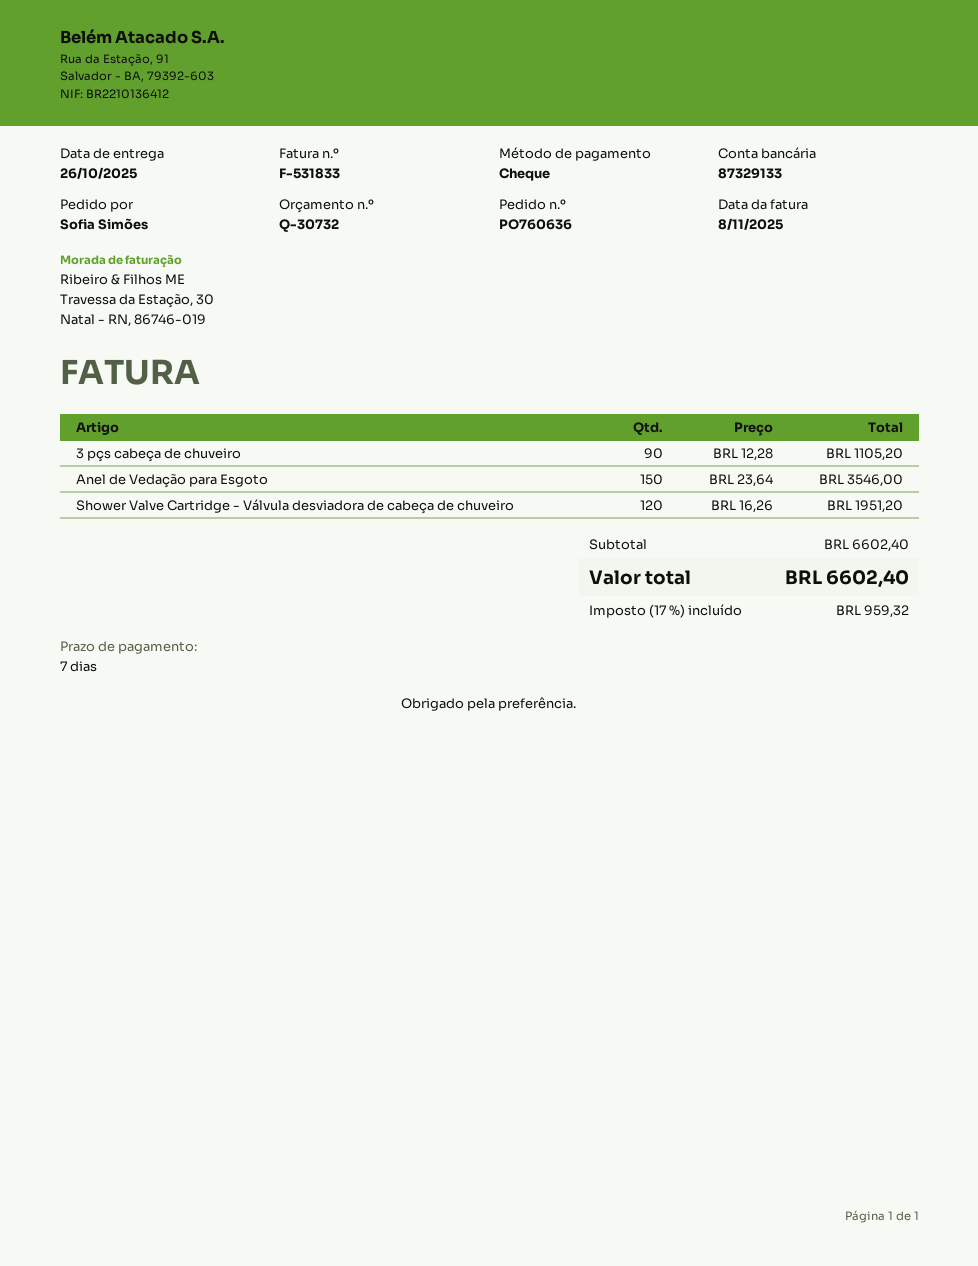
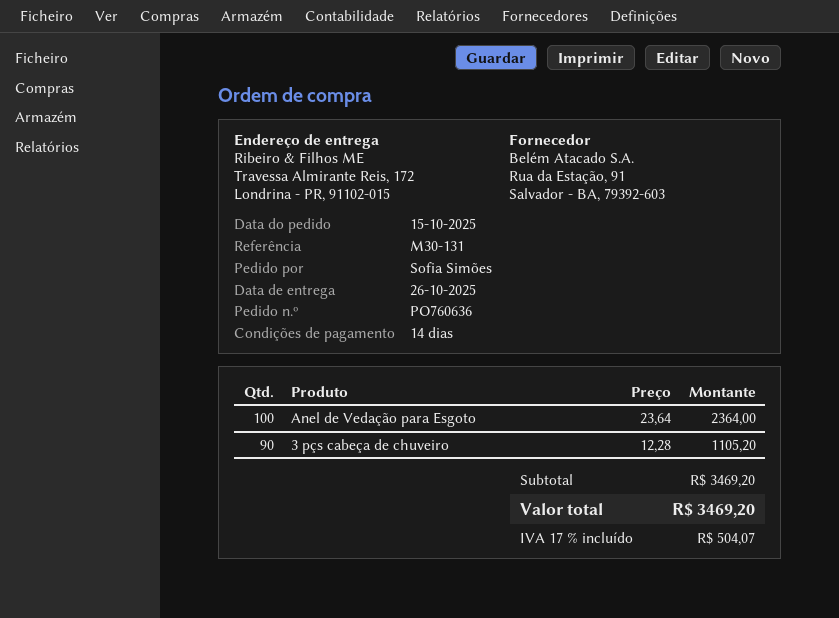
payment terms: 7 days -> 14 days
Anel de Vedação para Esgoto: 150 x 23.64 = 3546.00 -> 100 x 23.64 = 2364.00
Shower Valve Cartridge - Válvula desviadora de cabeça de chuveiro: 120 x 16.26 = 1951.20 -> none
subtotal: 6602.40 -> 3469.20
tax: 17% = 959.32 -> 17% = 504.07
total: 6602.40 -> 3469.20

